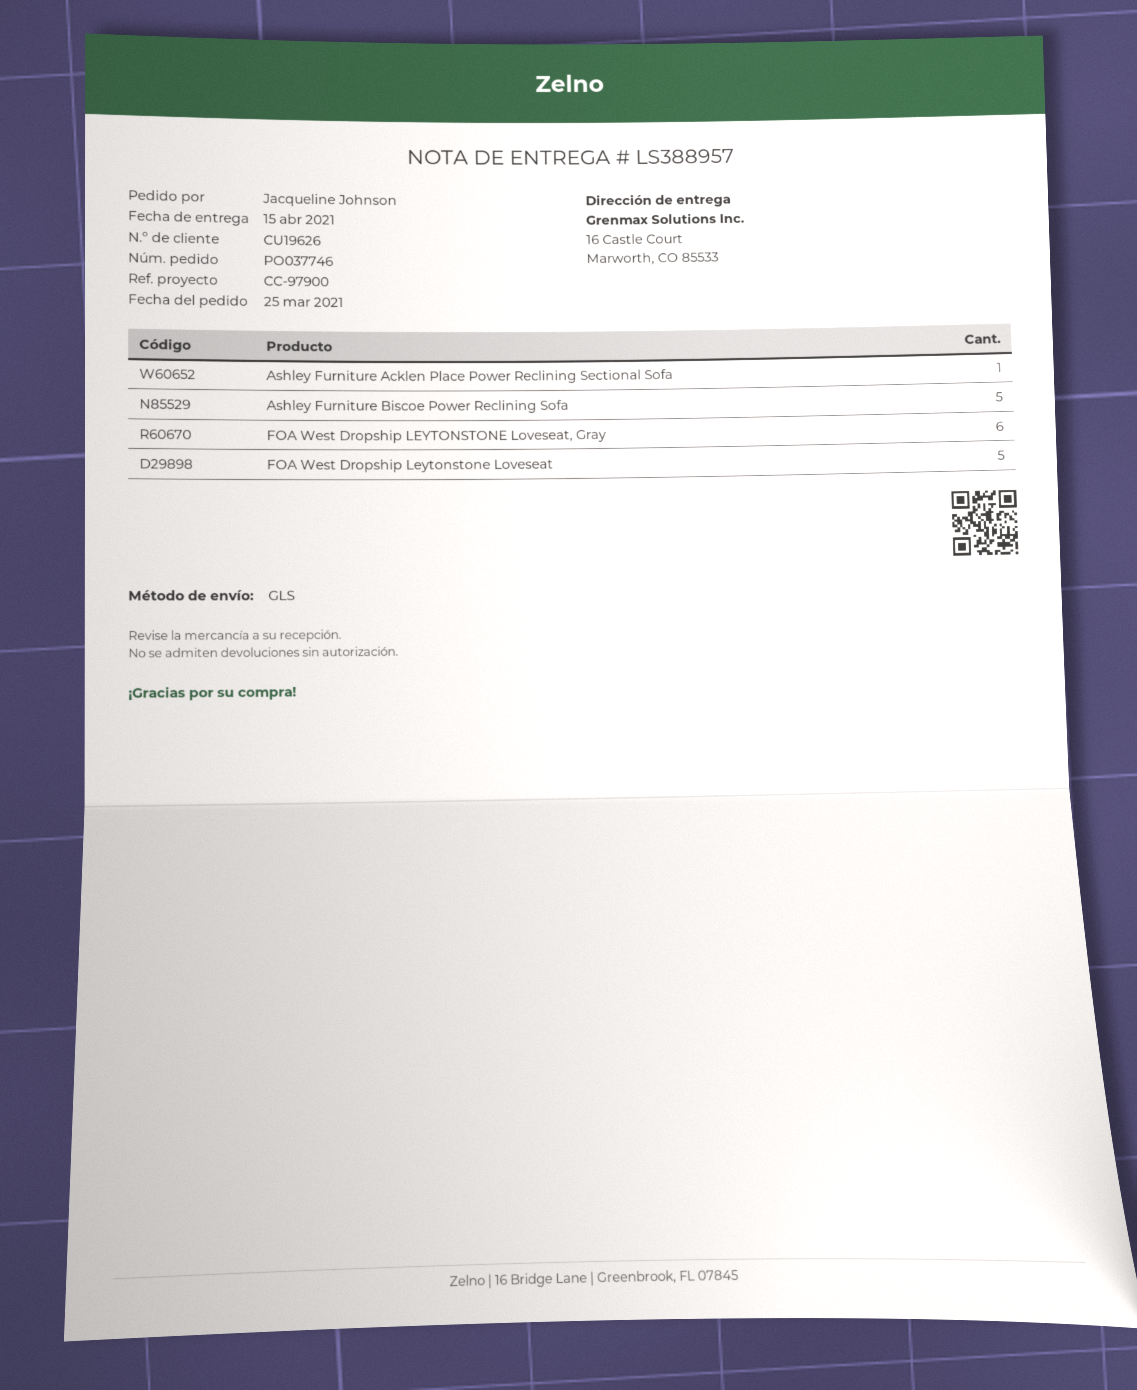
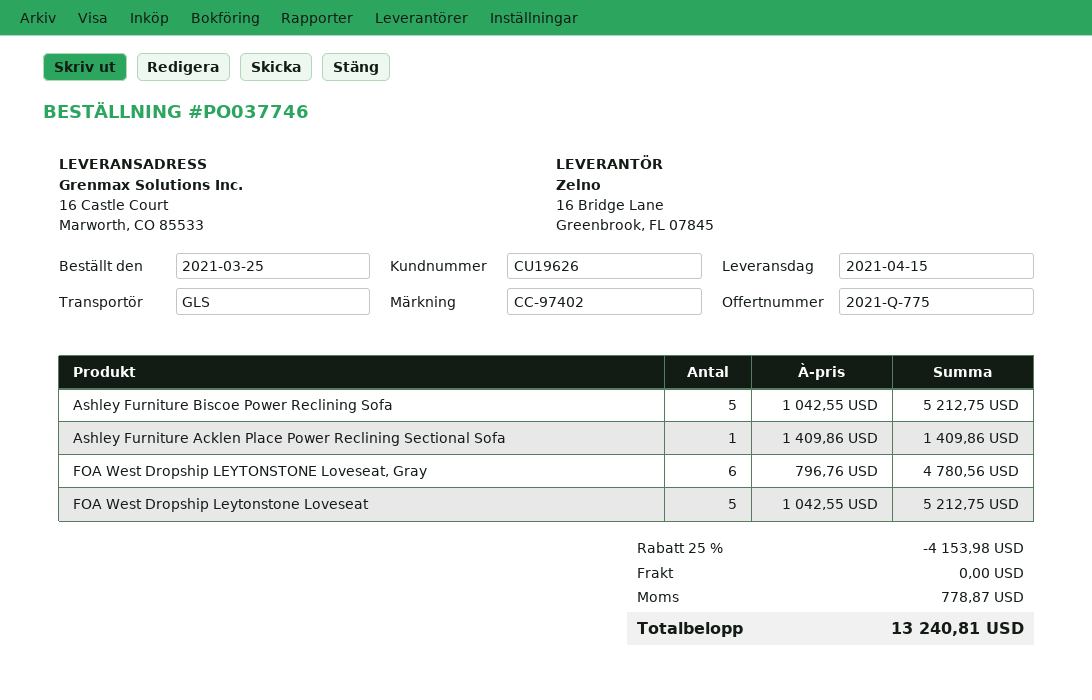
reference: CC-97900 -> CC-97402

